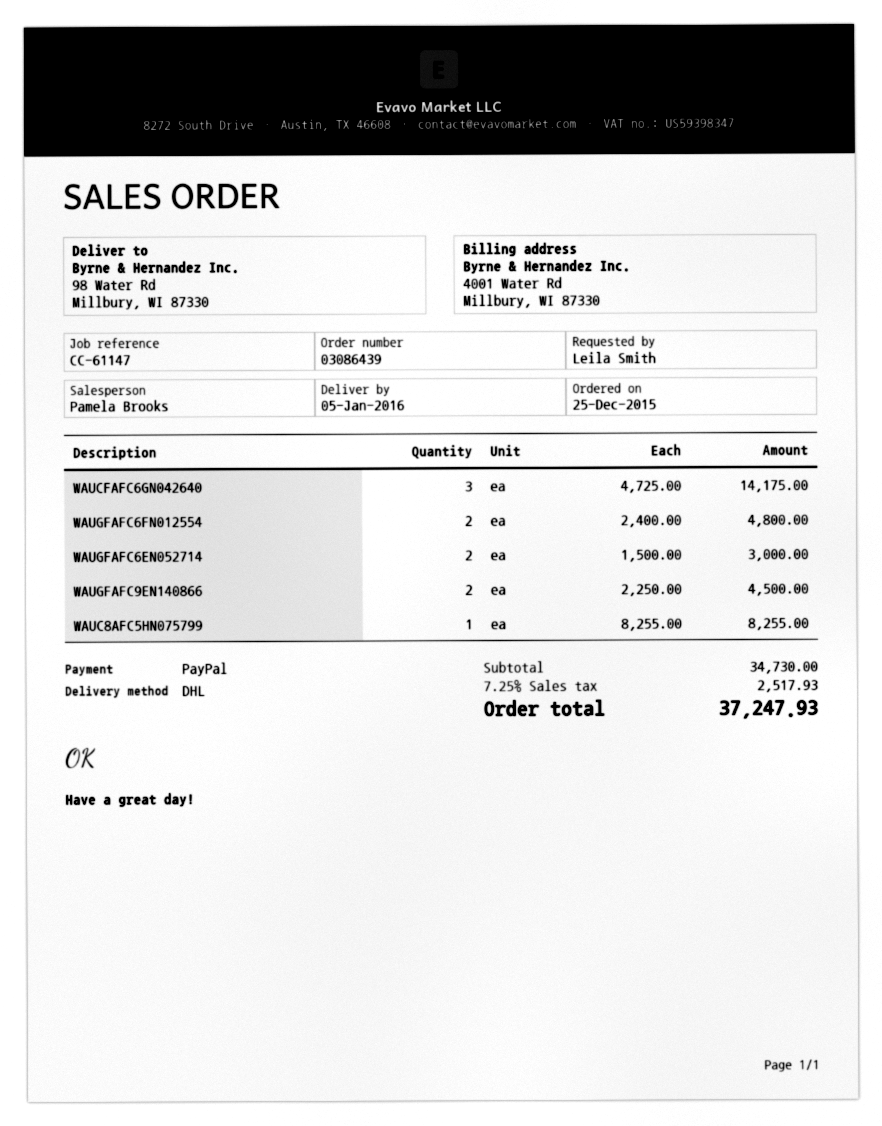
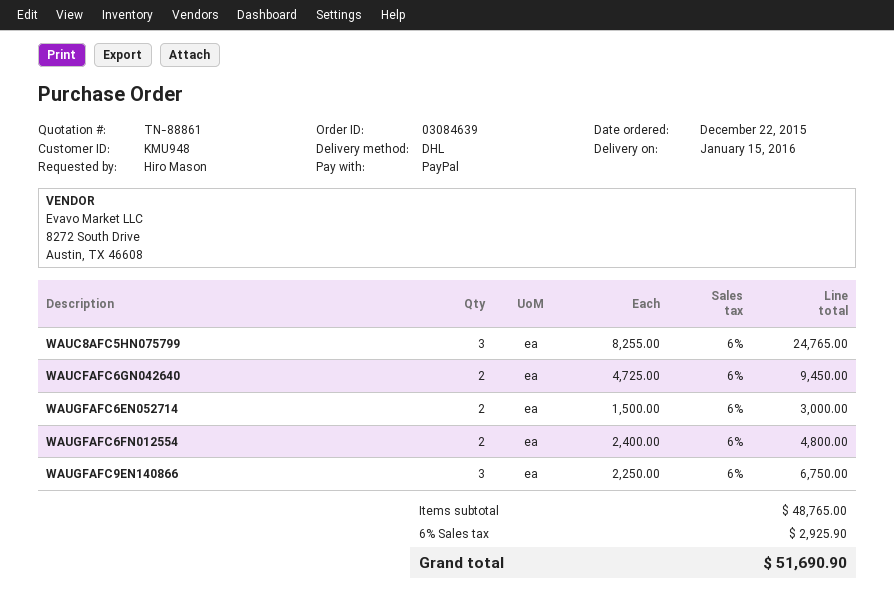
order number: 03086439 -> 03084639
order date: 2015-12-25 -> 2015-12-22
delivery date: 2016-01-05 -> 2016-01-15
ordered by: Leila Smith -> Hiro Mason
WAUCFAFC6GN042640: 3 x 4725.00 = 14175.00 -> 2 x 4725.00 = 9450.00
WAUGFAFC9EN140866: 2 x 2250.00 = 4500.00 -> 3 x 2250.00 = 6750.00
WAUC8AFC5HN075799: 1 x 8255.00 = 8255.00 -> 3 x 8255.00 = 24765.00
subtotal: 34730.00 -> 48765.00
tax: 7.25% = 2517.93 -> 6% = 2925.90
total: 37247.93 -> 51690.90

